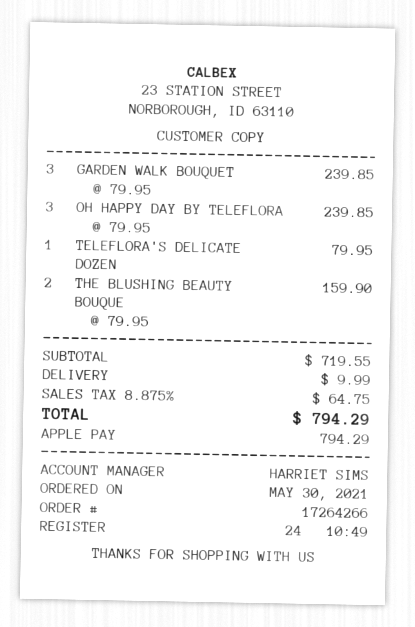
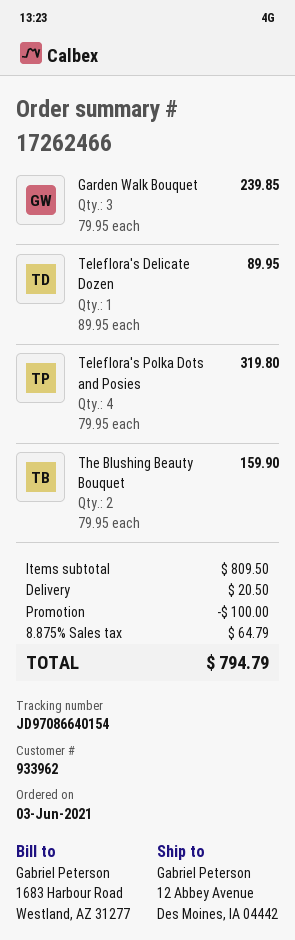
order number: 17264266 -> 17262466
order date: 2021-05-30 -> 2021-06-03
OH HAPPY DAY BY TELEFLORA: 3 x 79.95 = 239.85 -> none
TELEFLORA'S DELICATE DOZEN: 1 x 79.95 = 79.95 -> 1 x 89.95 = 89.95
Teleflora's Polka Dots and Posies: none -> 4 x 79.95 = 319.80
subtotal: 719.55 -> 809.50
discount: none -> 100.00
shipping: 9.99 -> 20.50
tax: 8.875% = 64.75 -> 8.875% = 64.79
total: 794.29 -> 794.79

